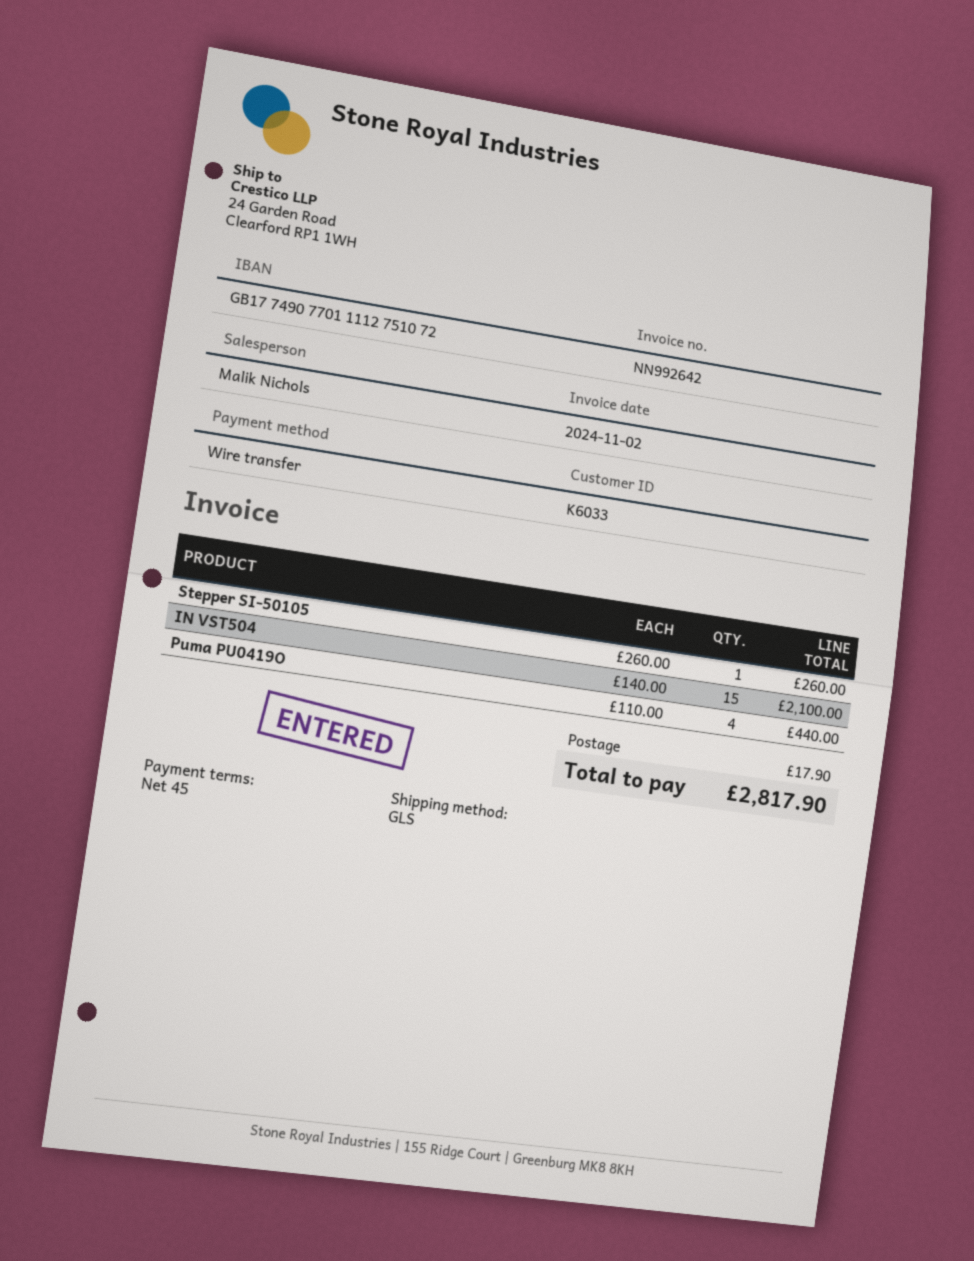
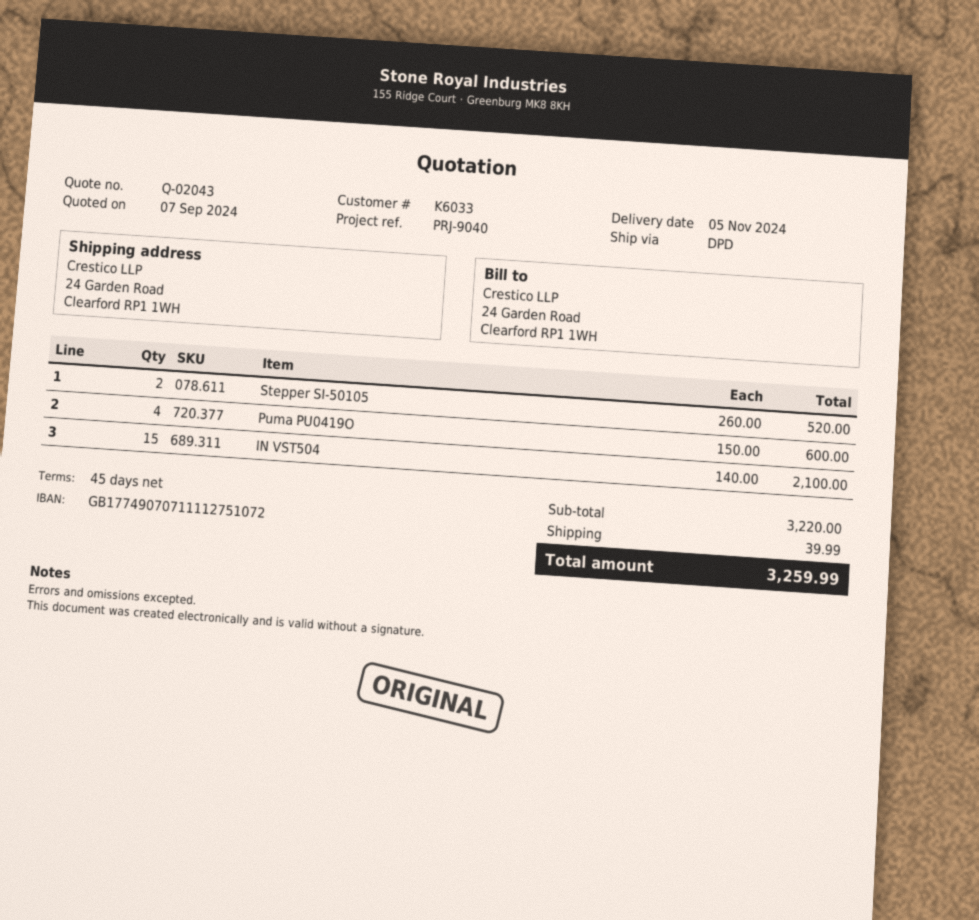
bank account: GB17749077011112751072 -> GB17749070711112751072
shipping method: GLS -> DPD
Stepper SI-50105: 1 x 260.00 = 260.00 -> 2 x 260.00 = 520.00
Puma PU0419O: 4 x 110.00 = 440.00 -> 4 x 150.00 = 600.00
shipping: 17.90 -> 39.99
total: 2817.90 -> 3259.99

